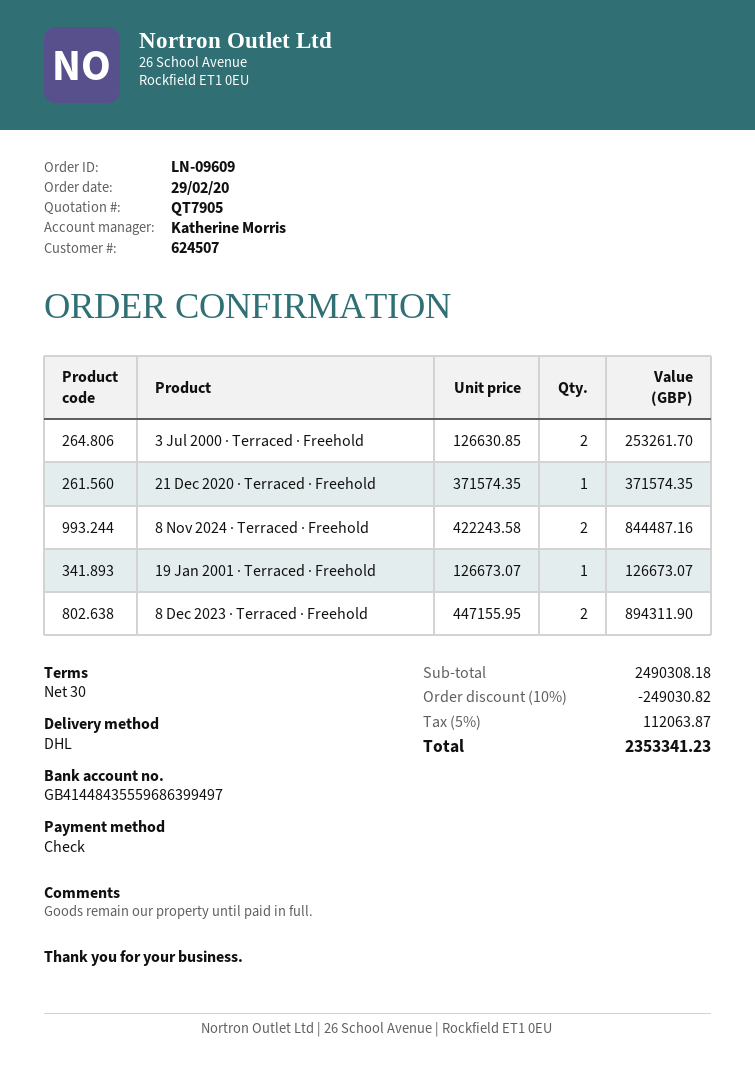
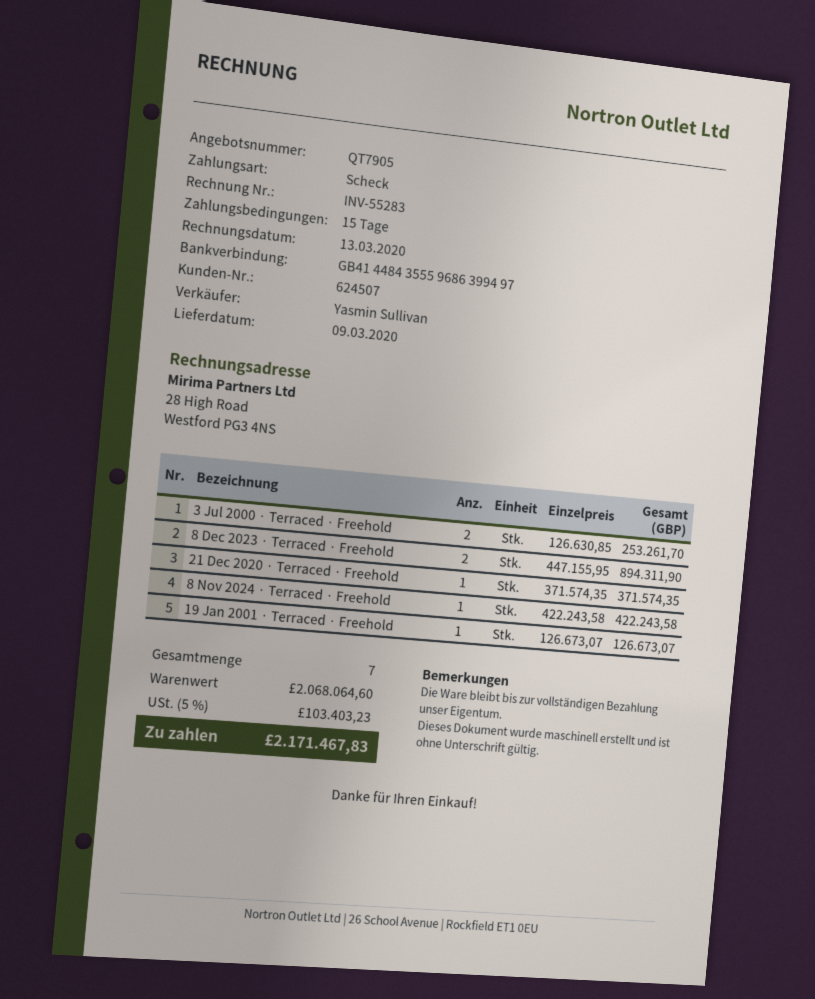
payment terms: 30 days -> 15 days
sales rep: Katherine Morris -> Yasmin Sullivan
8 Nov 2024 · Terraced · Freehold: 2 x 422243.58 = 844487.16 -> 1 x 422243.58 = 422243.58
subtotal: 2490308.18 -> 2068064.60
discount: 10% = 249030.82 -> none
tax: 5% = 112063.87 -> 5% = 103403.23
total: 2353341.23 -> 2171467.83

